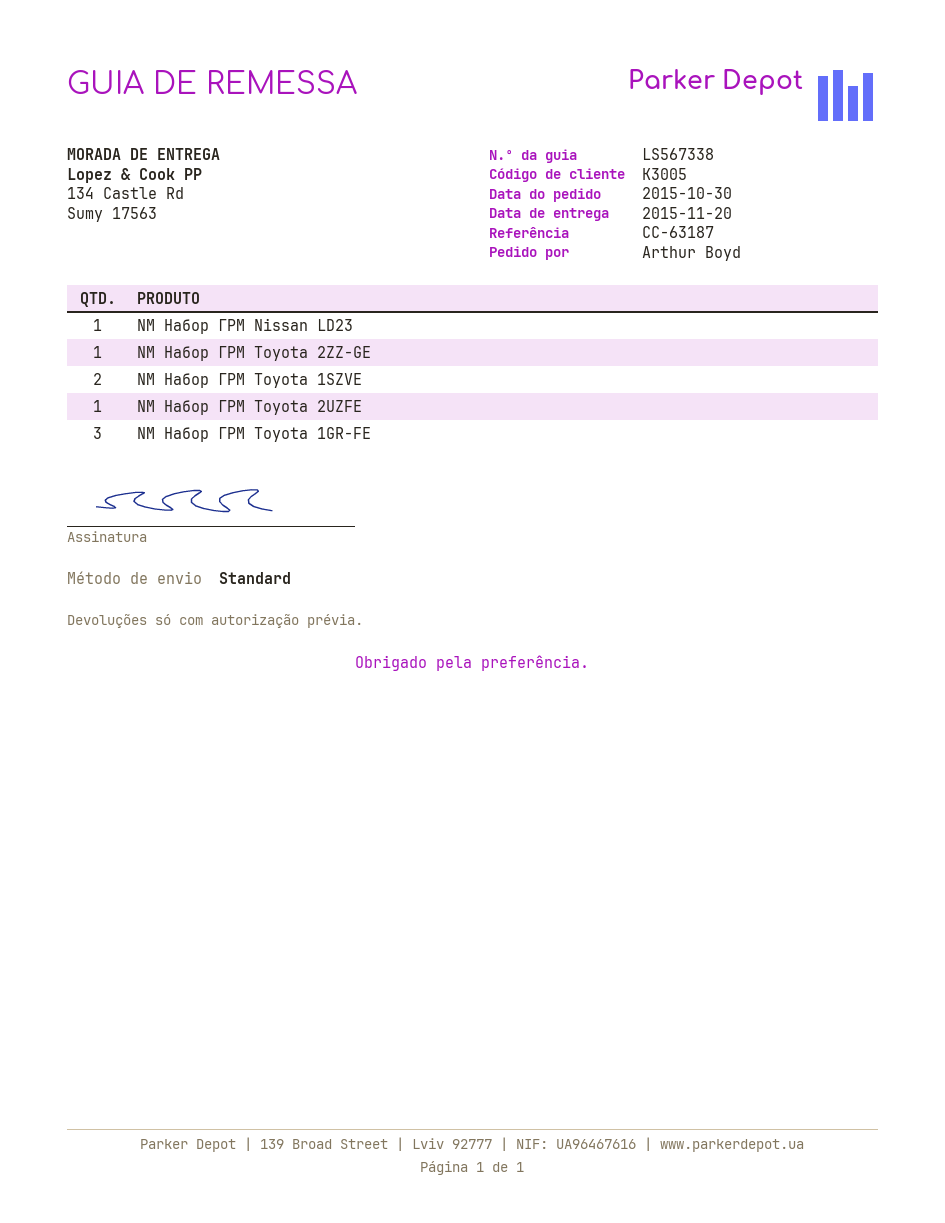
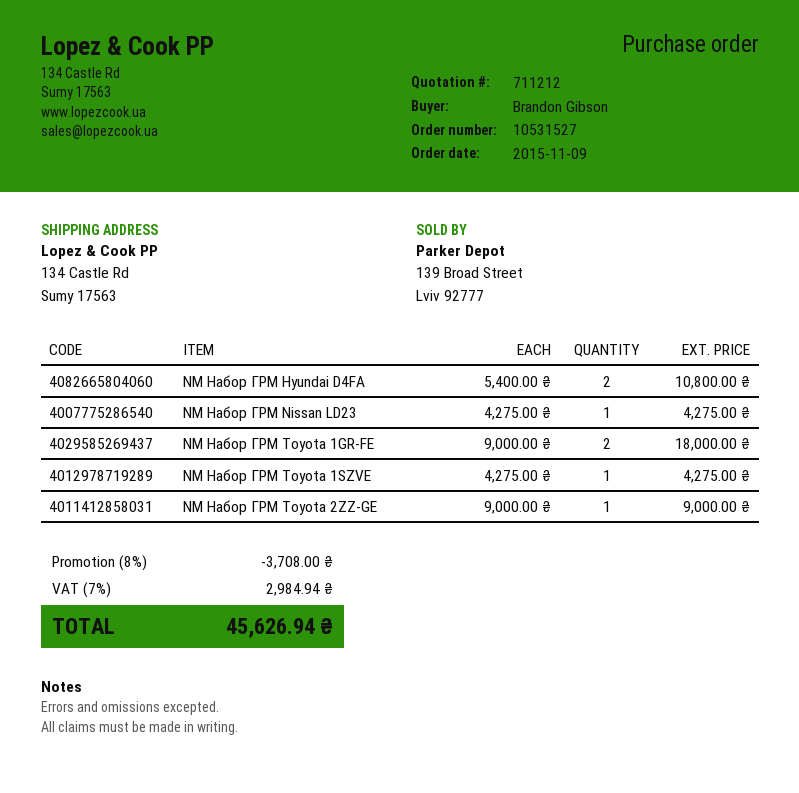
order date: 2015-10-30 -> 2015-11-09
ordered by: Arthur Boyd -> Brandon Gibson
NM Набор ГРМ Toyota 1SZVE: 2 -> 1
NM Набор ГРМ Toyota 2UZFE: 1 -> none
NM Набор ГРМ Toyota 1GR-FE: 3 -> 2
NM Набор ГРМ Hyundai D4FA: none -> 2

